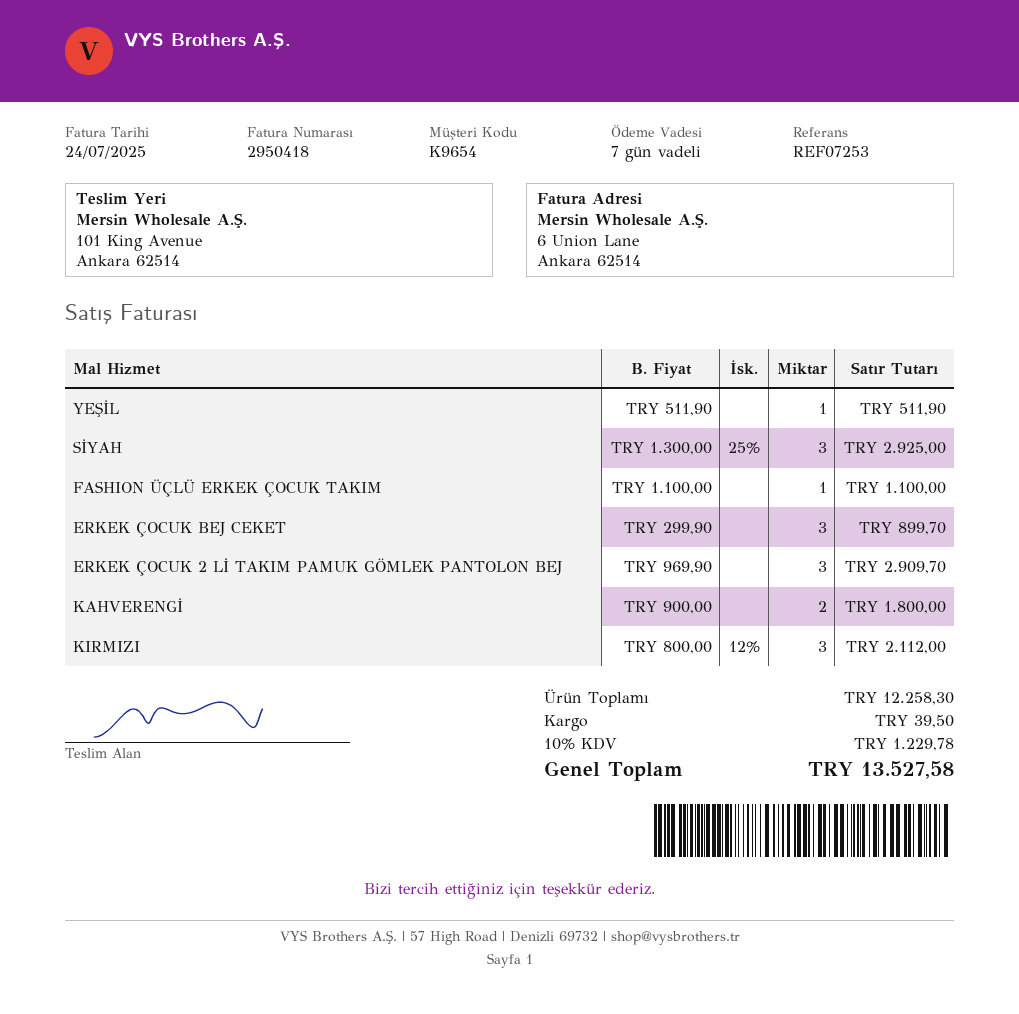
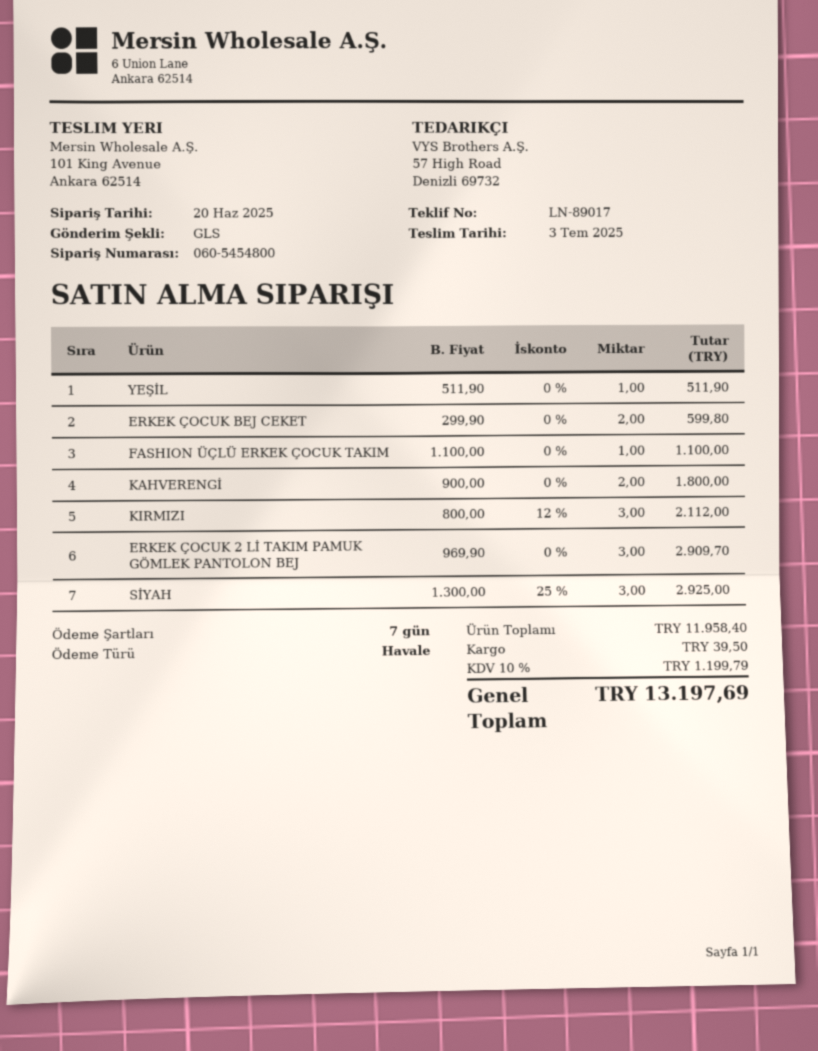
ERKEK ÇOCUK BEJ CEKET: 3 x 299.90 = 899.70 -> 2 x 299.90 = 599.80
subtotal: 12258.30 -> 11958.40
tax: 10% = 1229.78 -> 10% = 1199.79
total: 13527.58 -> 13197.69

